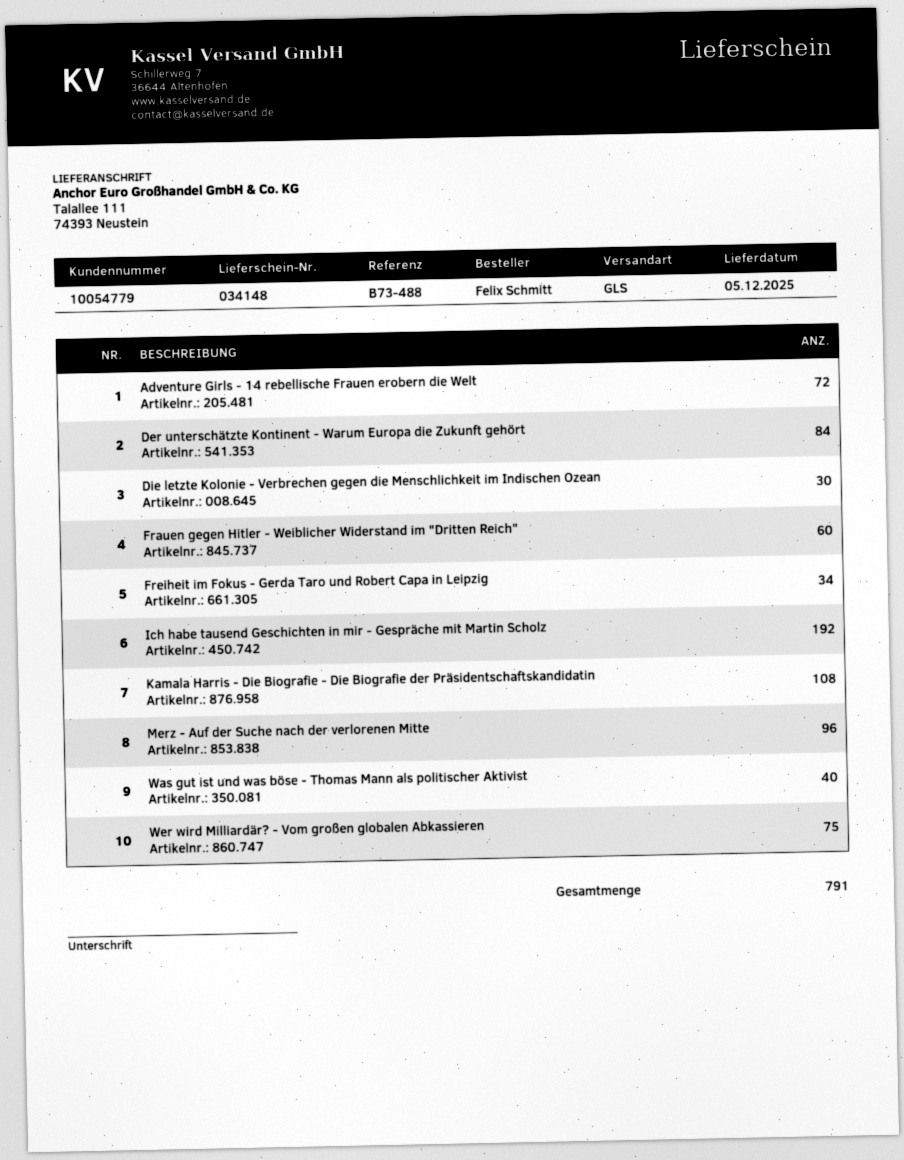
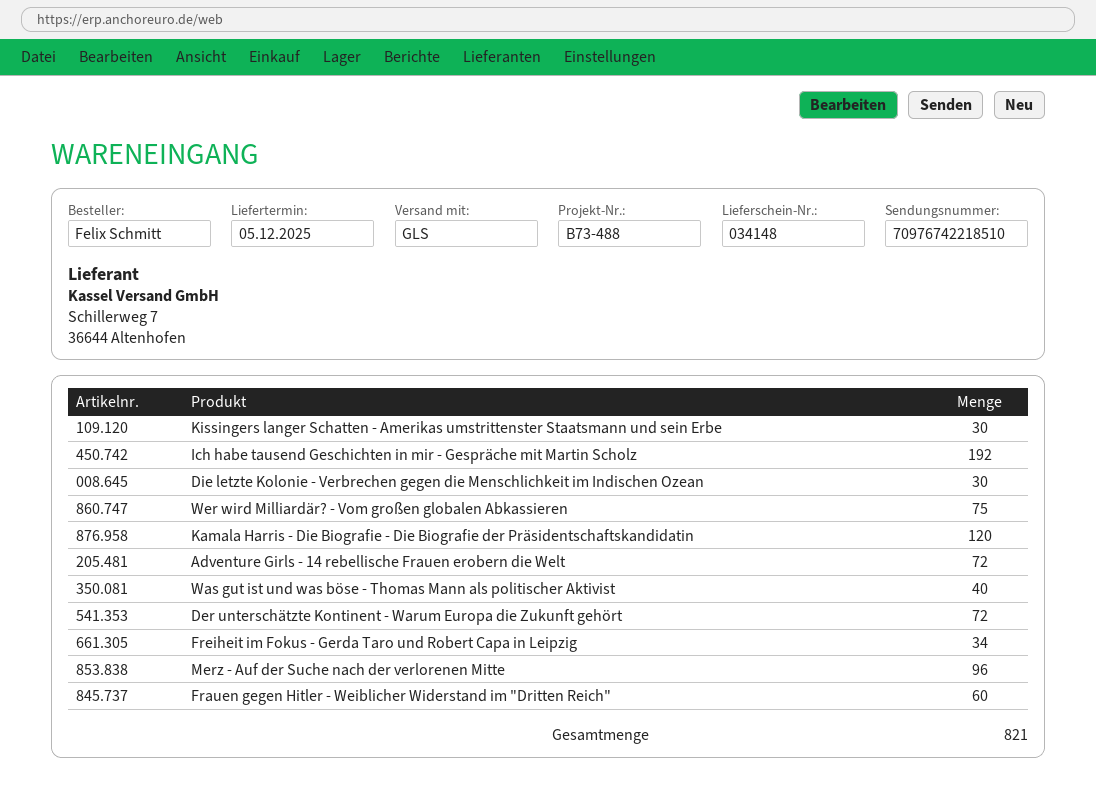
Der unterschätzte Kontinent - Warum Europa die Zukunft gehört: 84 -> 72
Kamala Harris - Die Biografie - Die Biografie der Präsidentschaftskandidatin: 108 -> 120
Kissingers langer Schatten - Amerikas umstrittenster Staatsmann und sein Erbe: none -> 30
total quantity: 791 -> 821

